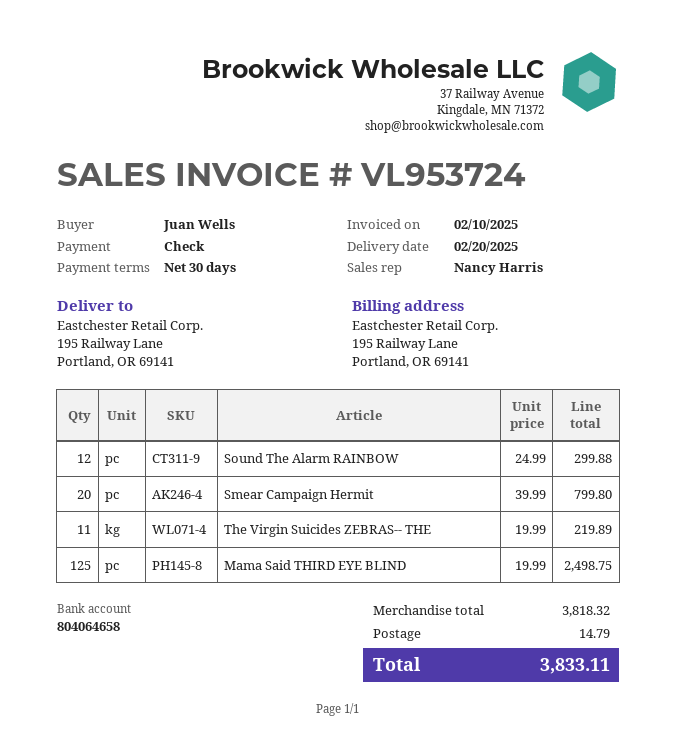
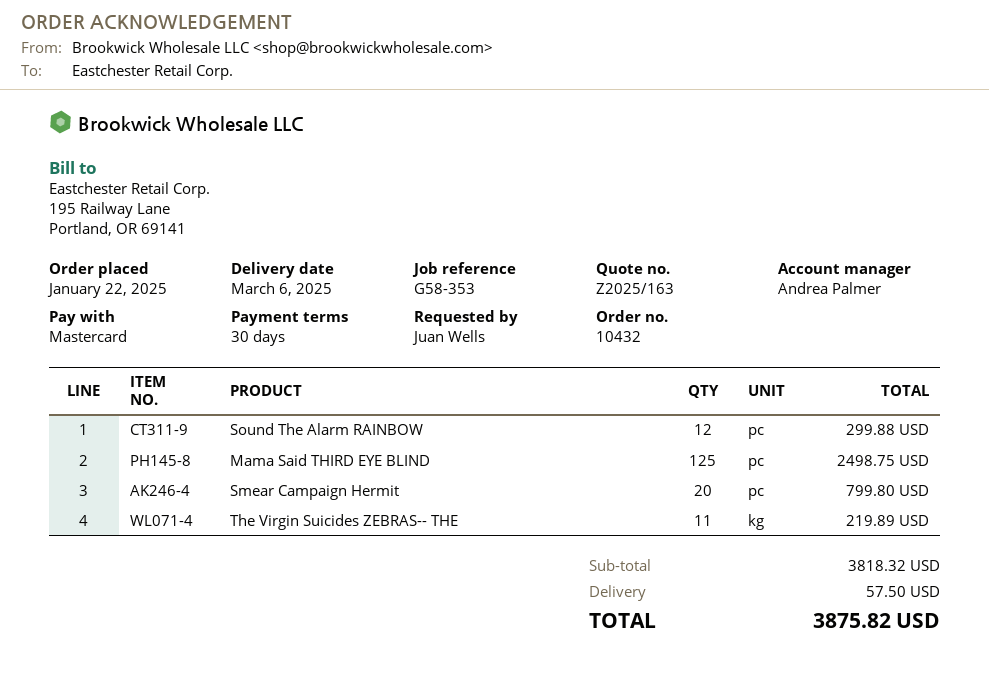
delivery date: 2025-02-20 -> 2025-03-06
sales rep: Nancy Harris -> Andrea Palmer
payment method: cheque -> Mastercard
shipping: 14.79 -> 57.50
total: 3833.11 -> 3875.82

